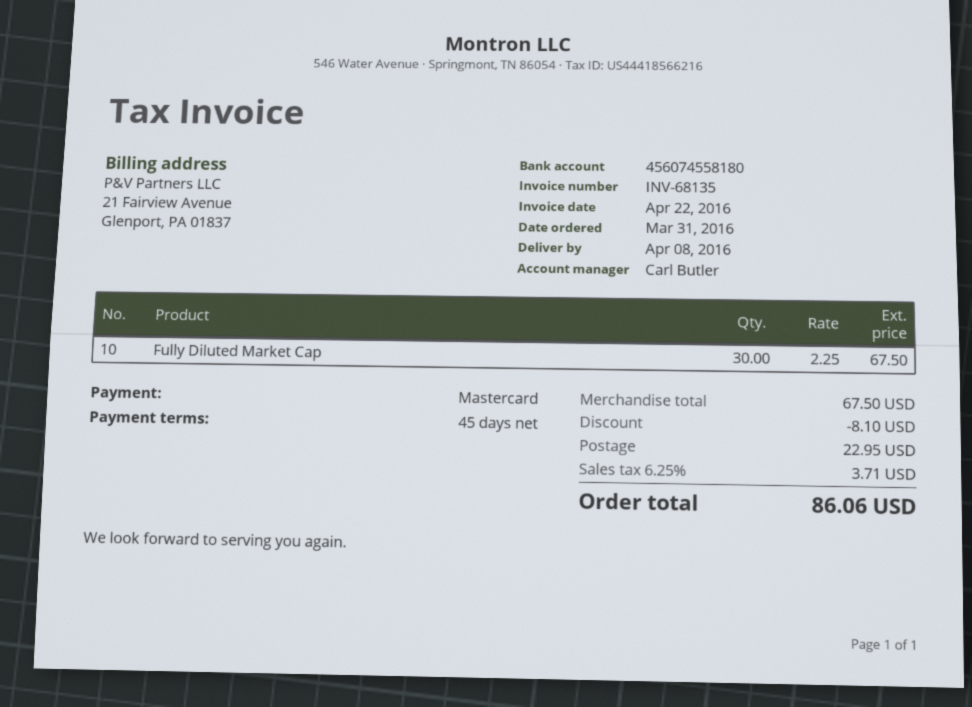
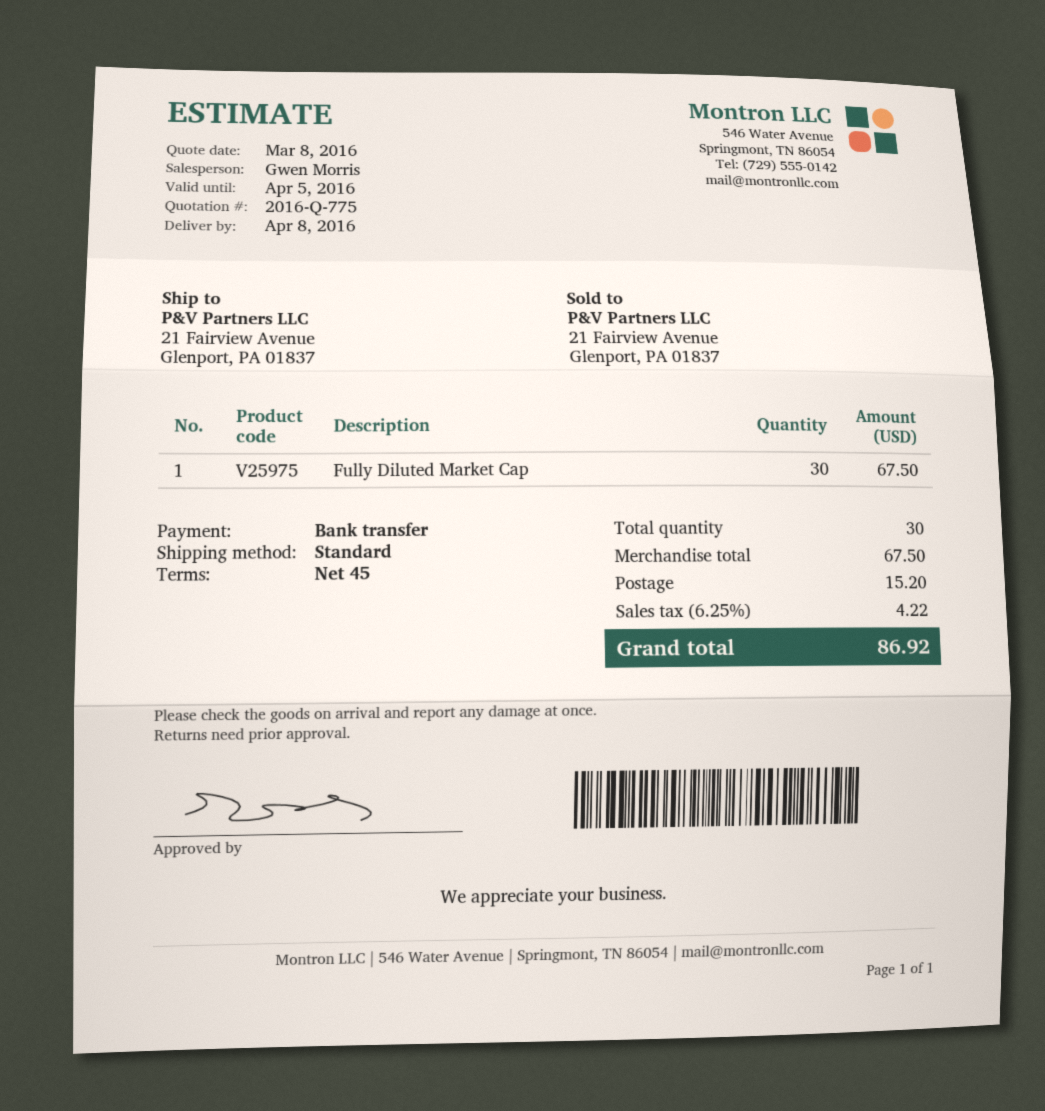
sales rep: Carl Butler -> Gwen Morris
payment method: Mastercard -> bank transfer
discount: 8.10 -> none
shipping: 22.95 -> 15.20
tax: 6.25% = 3.71 -> 6.25% = 4.22
total: 86.06 -> 86.92

